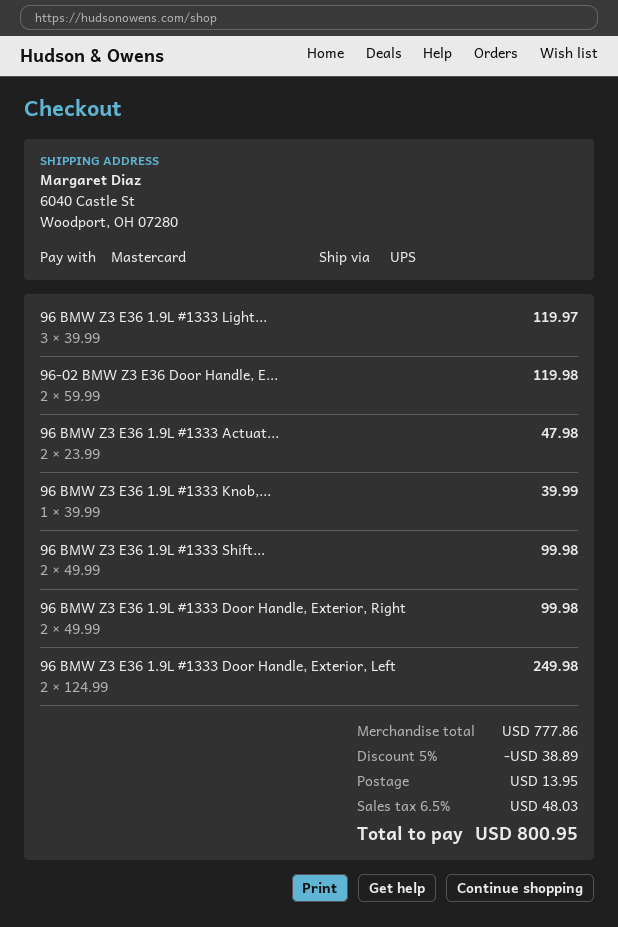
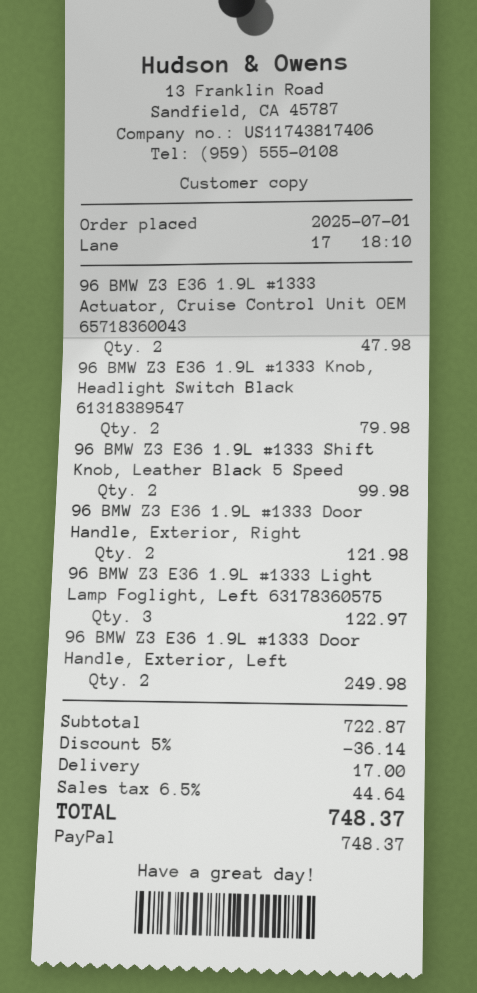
payment method: Mastercard -> PayPal
96 BMW Z3 E36 1.9L #1333 Light...: 3 for 119.97 -> 3 for 122.97
96-02 BMW Z3 E36 Door Handle, E...: 2 for 119.98 -> none
96 BMW Z3 E36 1.9L #1333 Knob,...: 1 for 39.99 -> 2 for 79.98
96 BMW Z3 E36 1.9L #1333 Door Handle, Exterior, Right: 2 for 99.98 -> 2 for 121.98
subtotal: 777.86 -> 722.87
discount: 5% = 38.89 -> 5% = 36.14
shipping: 13.95 -> 17.00
tax: 6.5% = 48.03 -> 6.5% = 44.64
total: 800.95 -> 748.37

